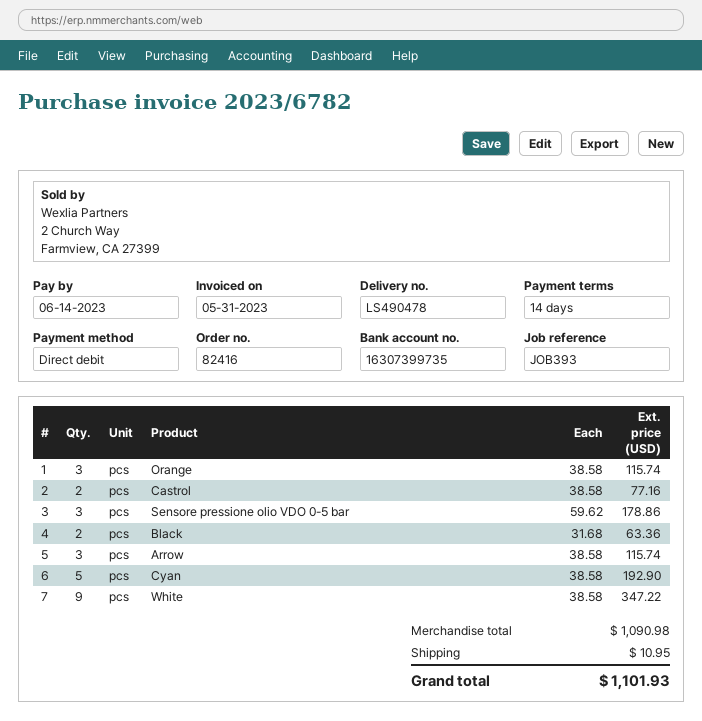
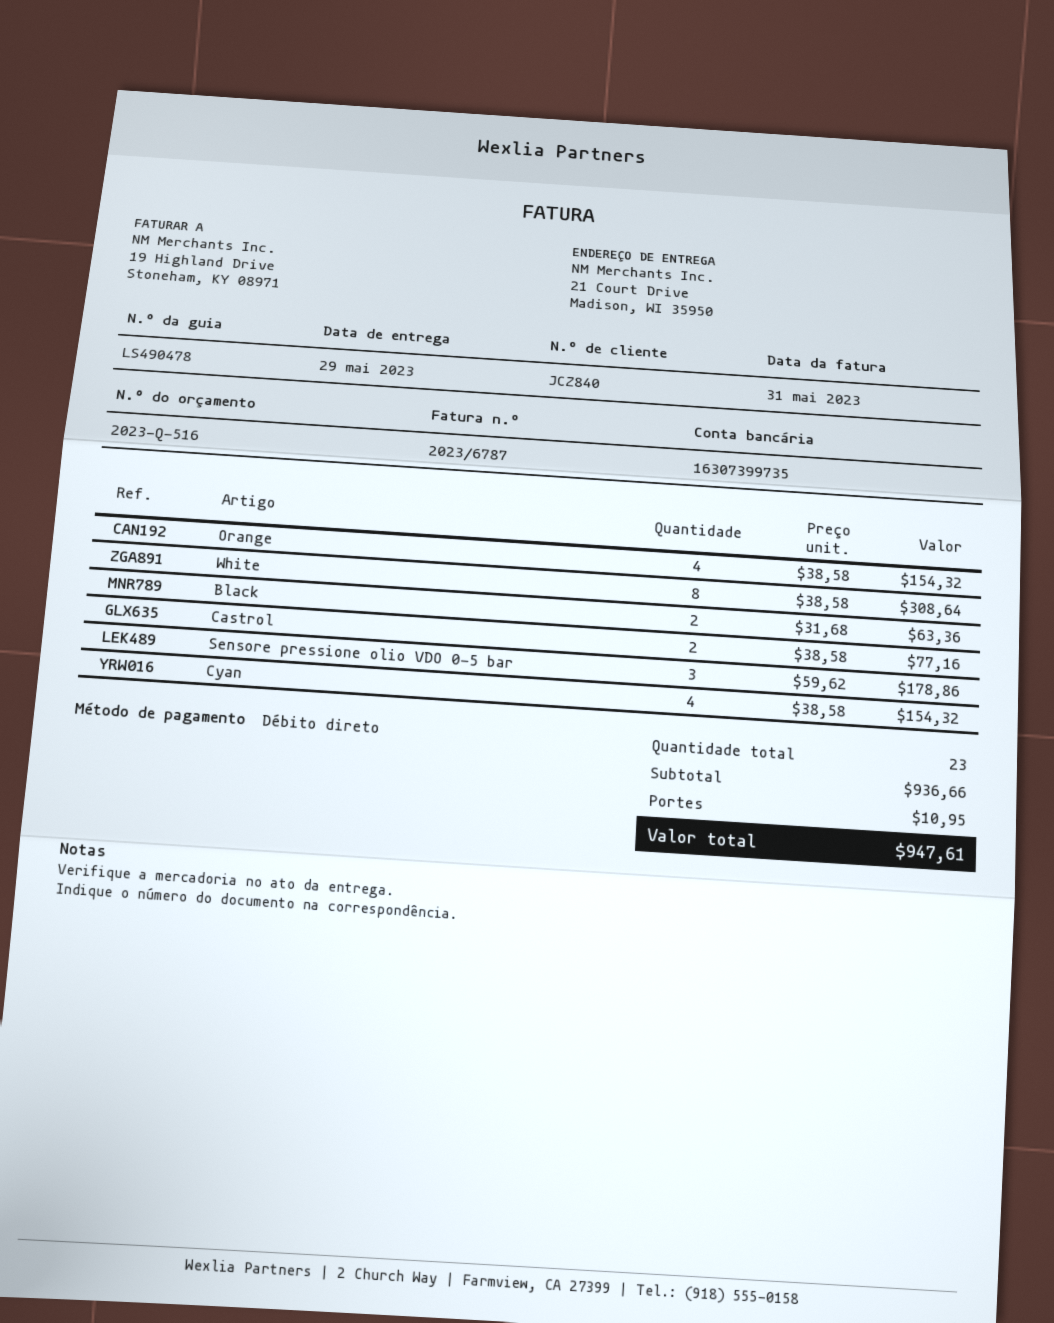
invoice number: 2023/6782 -> 2023/6787
Orange: 3 x 38.58 = 115.74 -> 4 x 38.58 = 154.32
Arrow: 3 x 38.58 = 115.74 -> none
Cyan: 5 x 38.58 = 192.90 -> 4 x 38.58 = 154.32
White: 9 x 38.58 = 347.22 -> 8 x 38.58 = 308.64
subtotal: 1090.98 -> 936.66
total: 1101.93 -> 947.61

